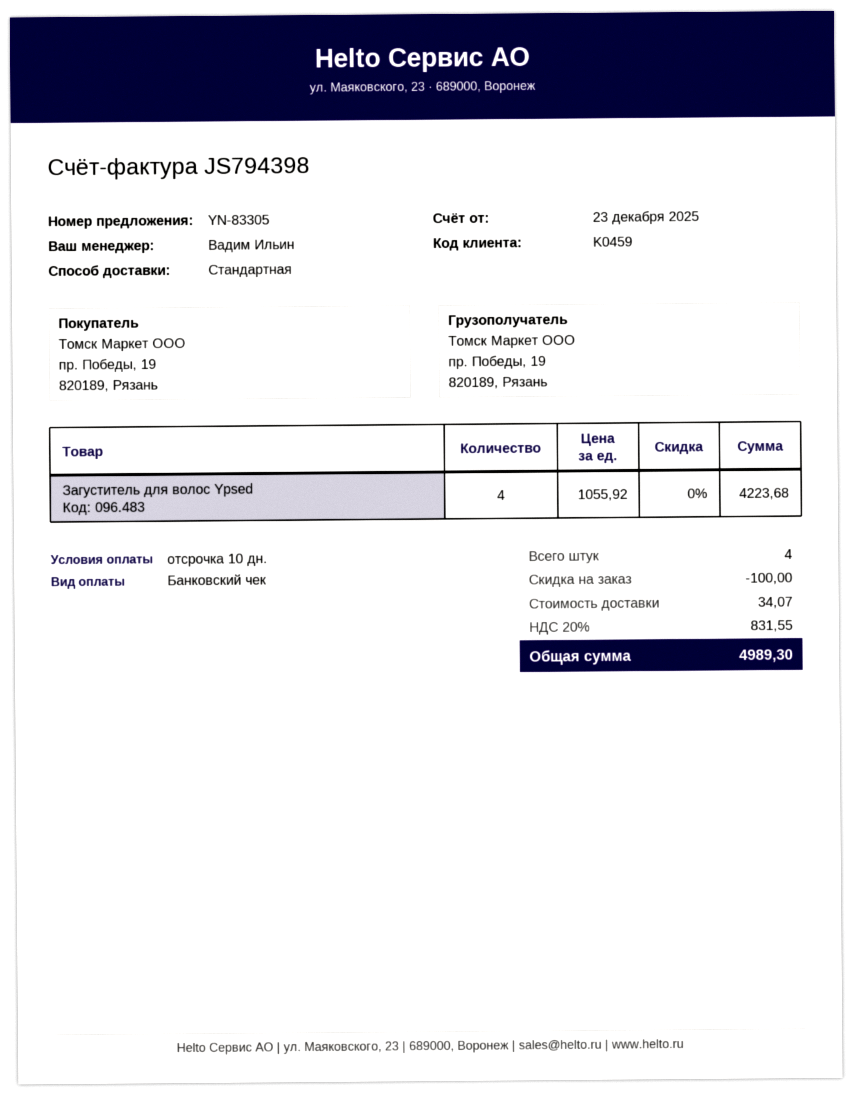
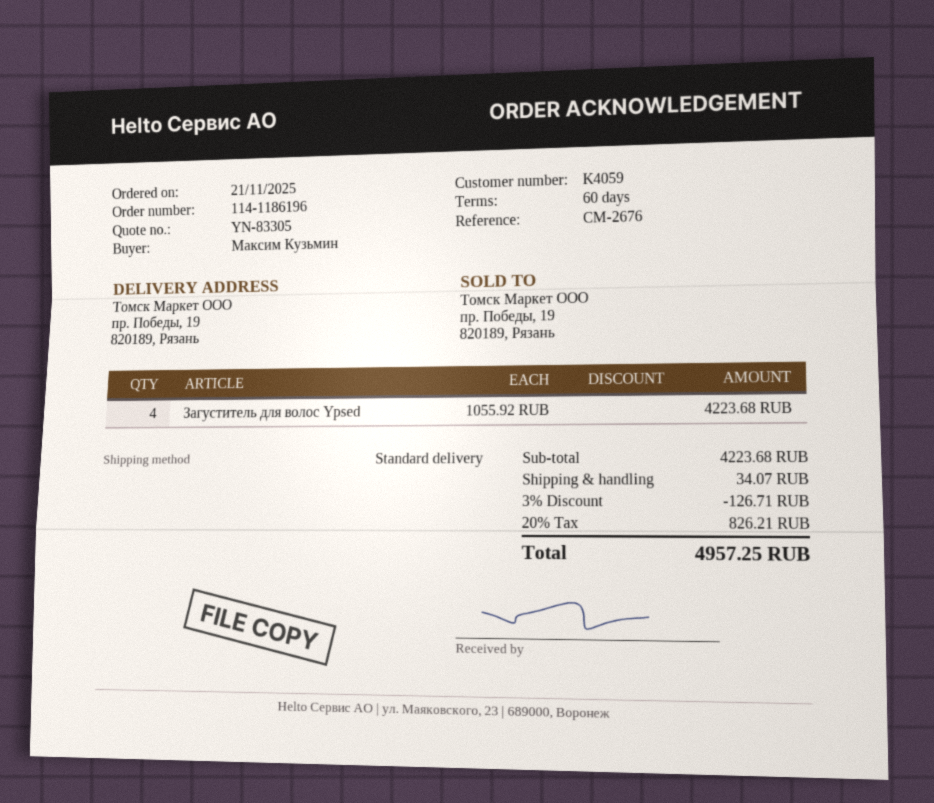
payment terms: 10 days -> 60 days
customer number: K0459 -> K4059
discount: 100.00 -> 126.71
tax: 20% = 831.55 -> 20% = 826.21
total: 4989.30 -> 4957.25

